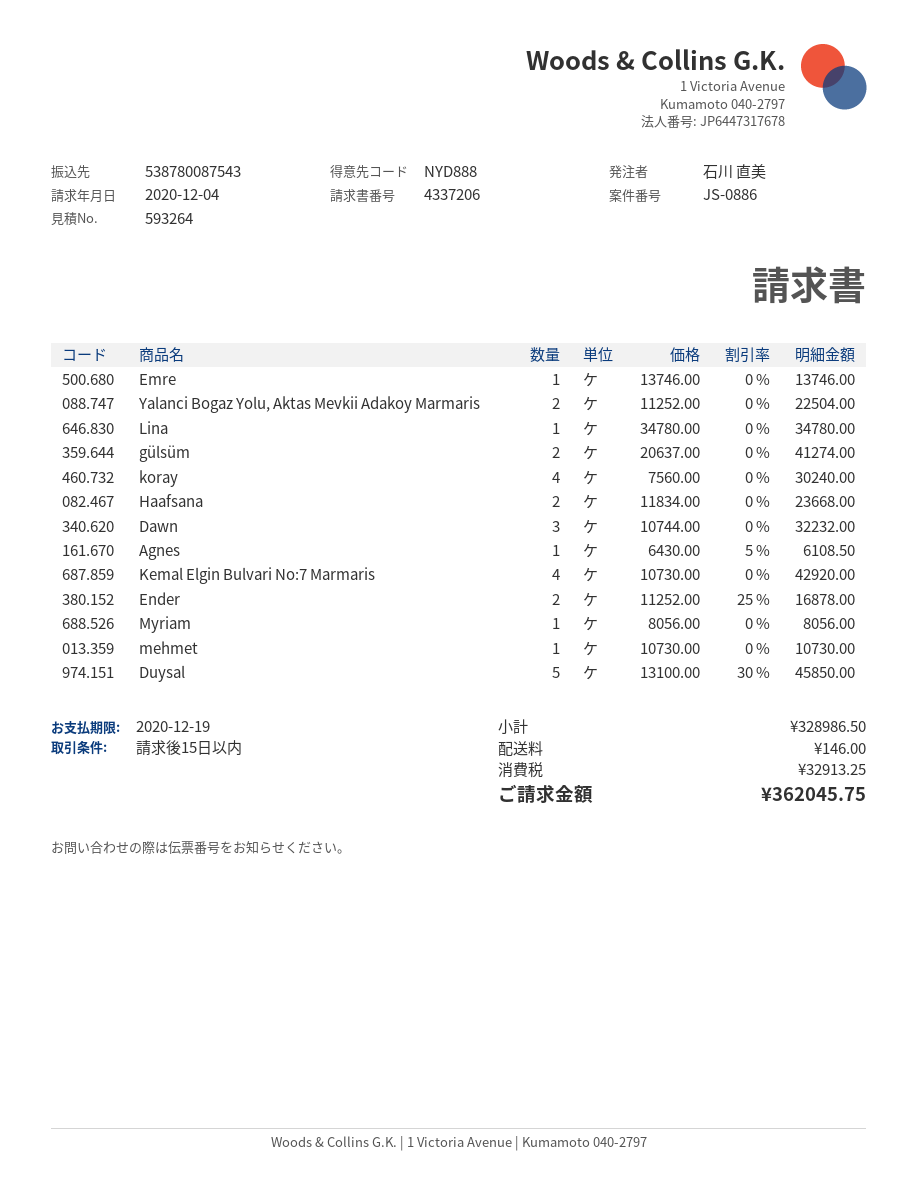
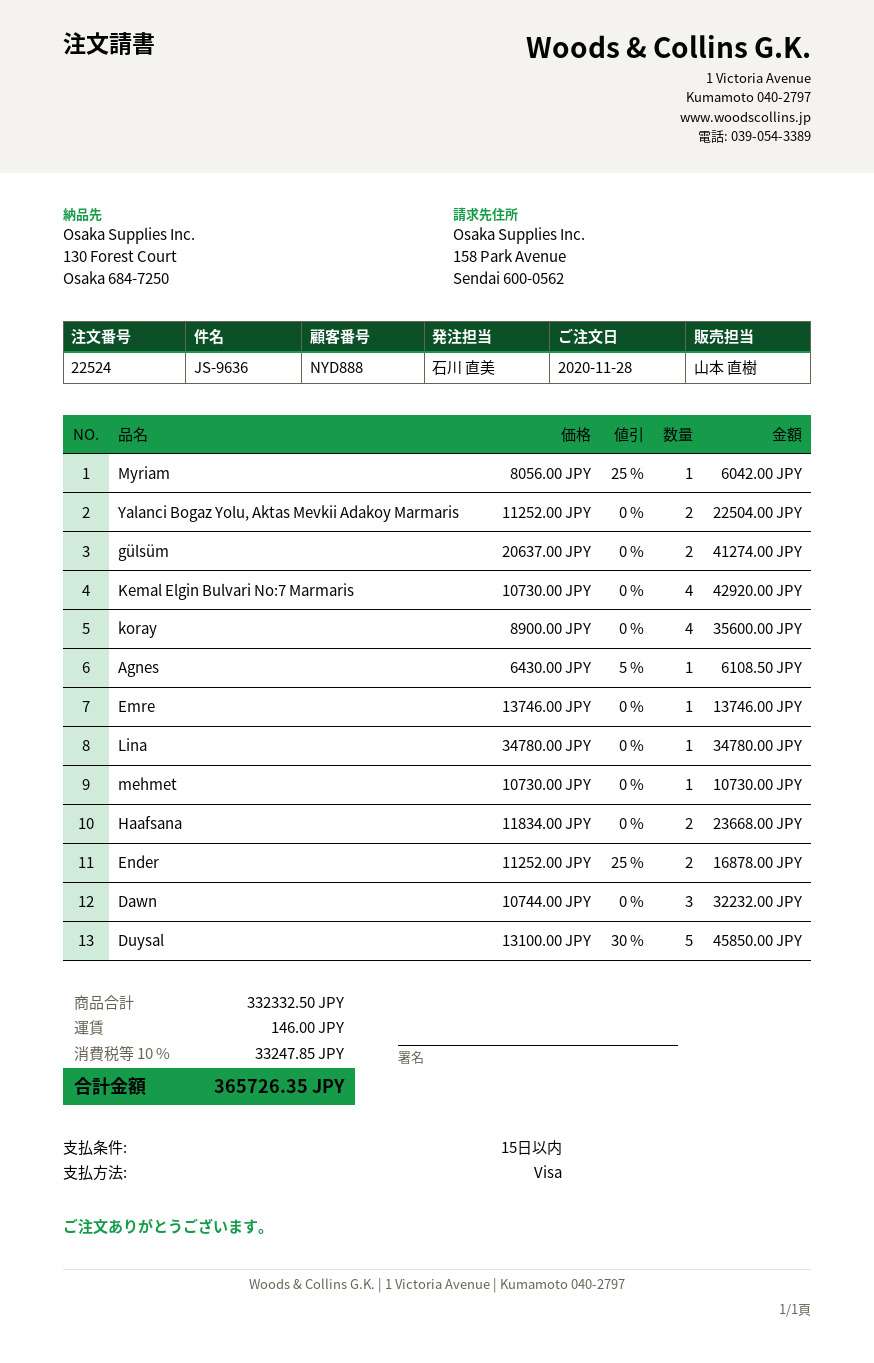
reference: JS-0886 -> JS-9636
koray: 4 x 7560.00 = 30240.00 -> 4 x 8900.00 = 35600.00
Myriam: 1 x 8056.00 = 8056.00 -> 1 x 8056.00 - 25% = 6042.00
subtotal: 328986.50 -> 332332.50
tax: 32913.25 -> 33247.85
total: 362045.75 -> 365726.35

